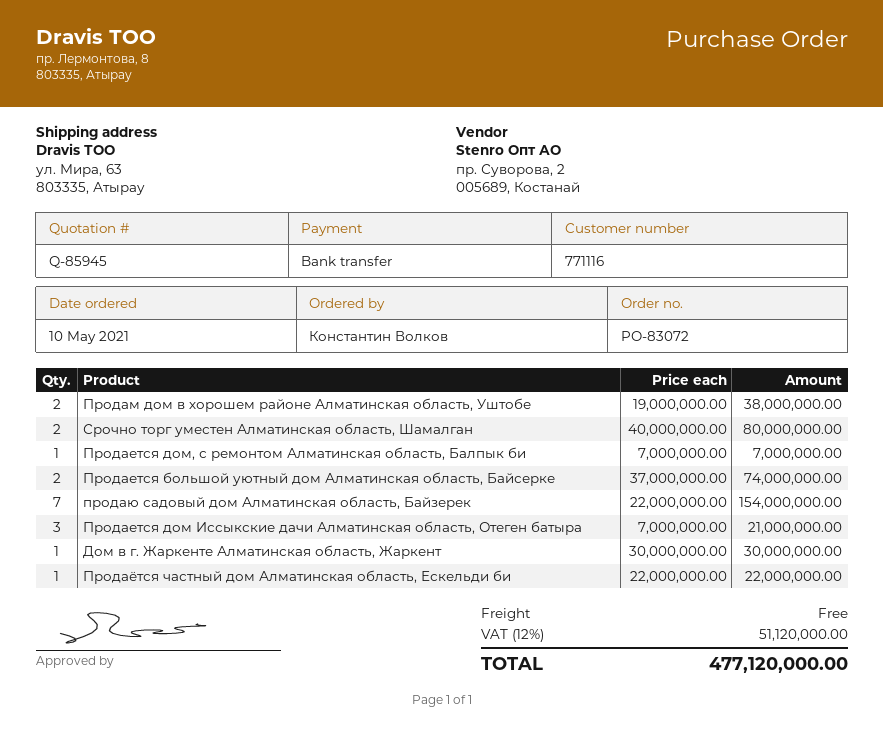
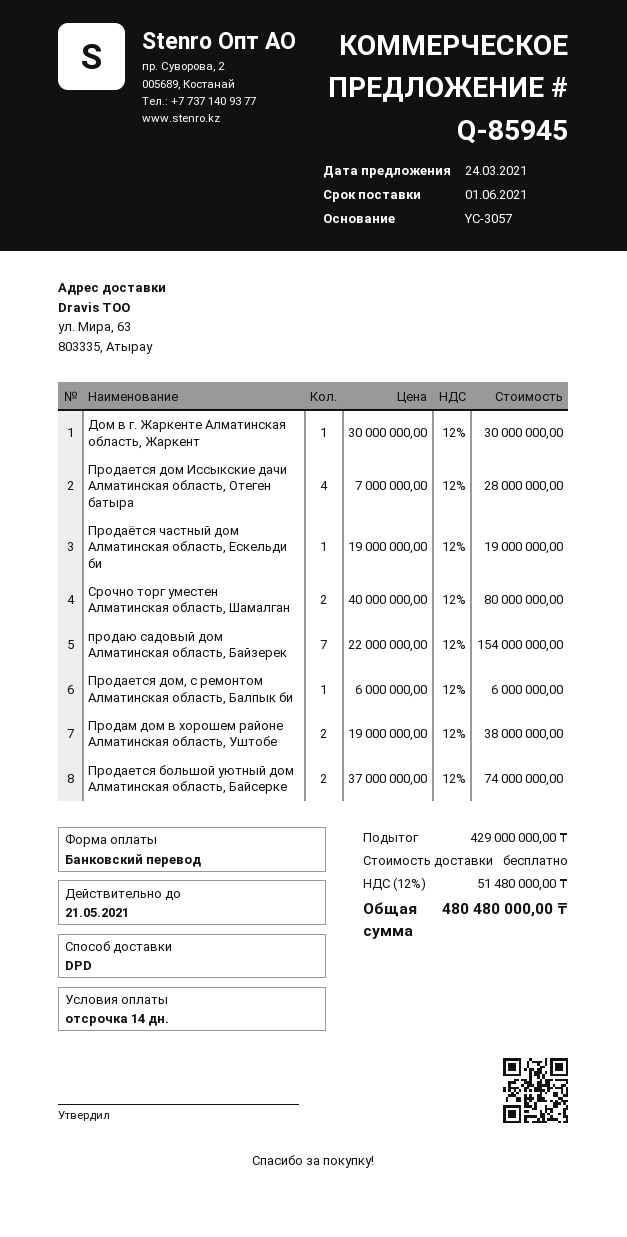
Продается дом, с ремонтом Алматинская область, Балпык би: 1 x 7000000.00 = 7000000.00 -> 1 x 6000000.00 = 6000000.00
Продается дом Иссыкские дачи Алматинская область, Отеген батыра: 3 x 7000000.00 = 21000000.00 -> 4 x 7000000.00 = 28000000.00
Продаётся частный дом Алматинская область, Ескельди би: 1 x 22000000.00 = 22000000.00 -> 1 x 19000000.00 = 19000000.00
tax: 12% = 51120000.00 -> 12% = 51480000.00
total: 477120000.00 -> 480480000.00

